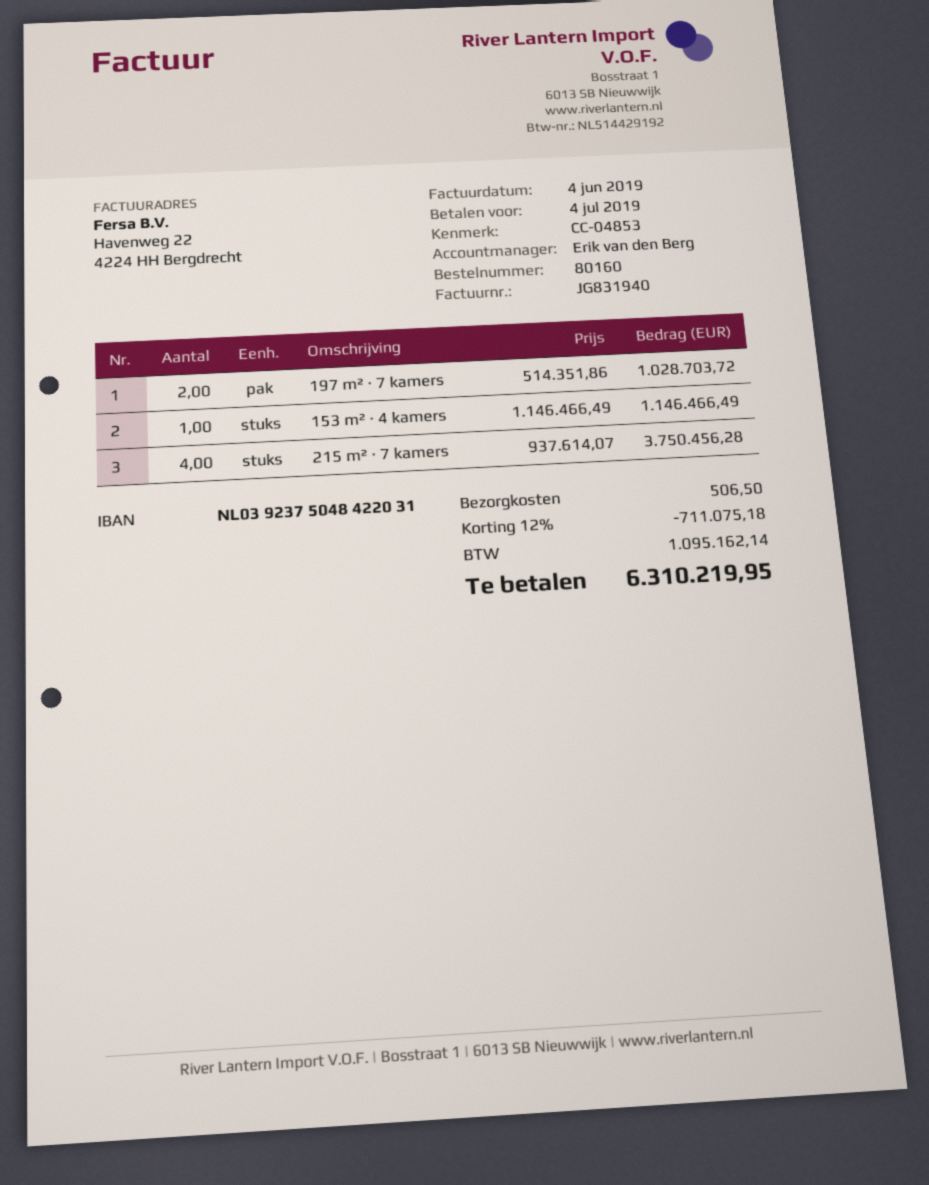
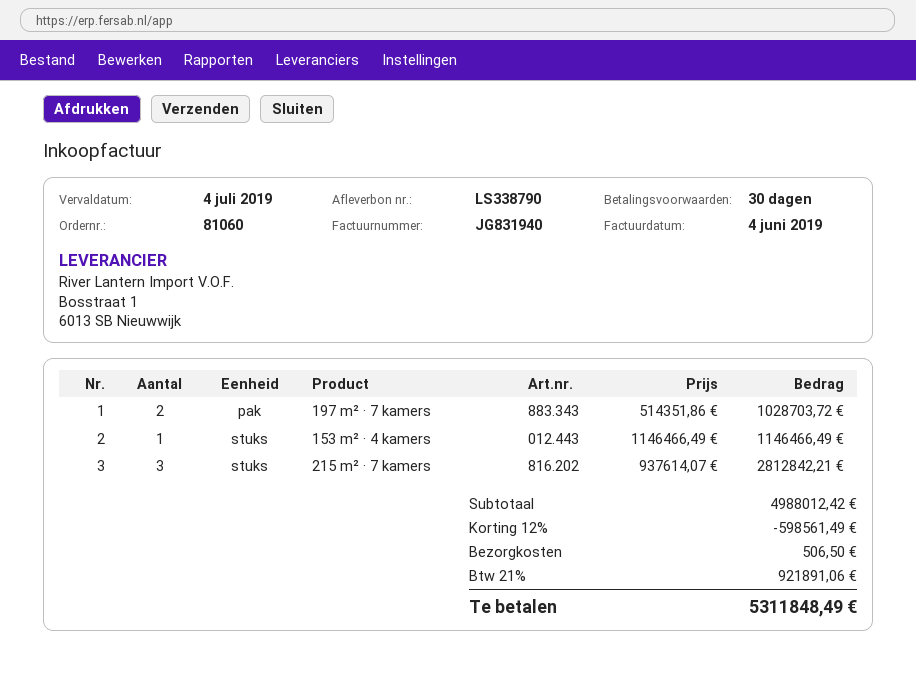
order number: 80160 -> 81060
215 m² · 7 kamers: 4 x 937614.07 = 3750456.28 -> 3 x 937614.07 = 2812842.21
discount: 12% = 711075.18 -> 12% = 598561.49
tax: 1095162.14 -> 921891.06
total: 6310219.95 -> 5311848.49

